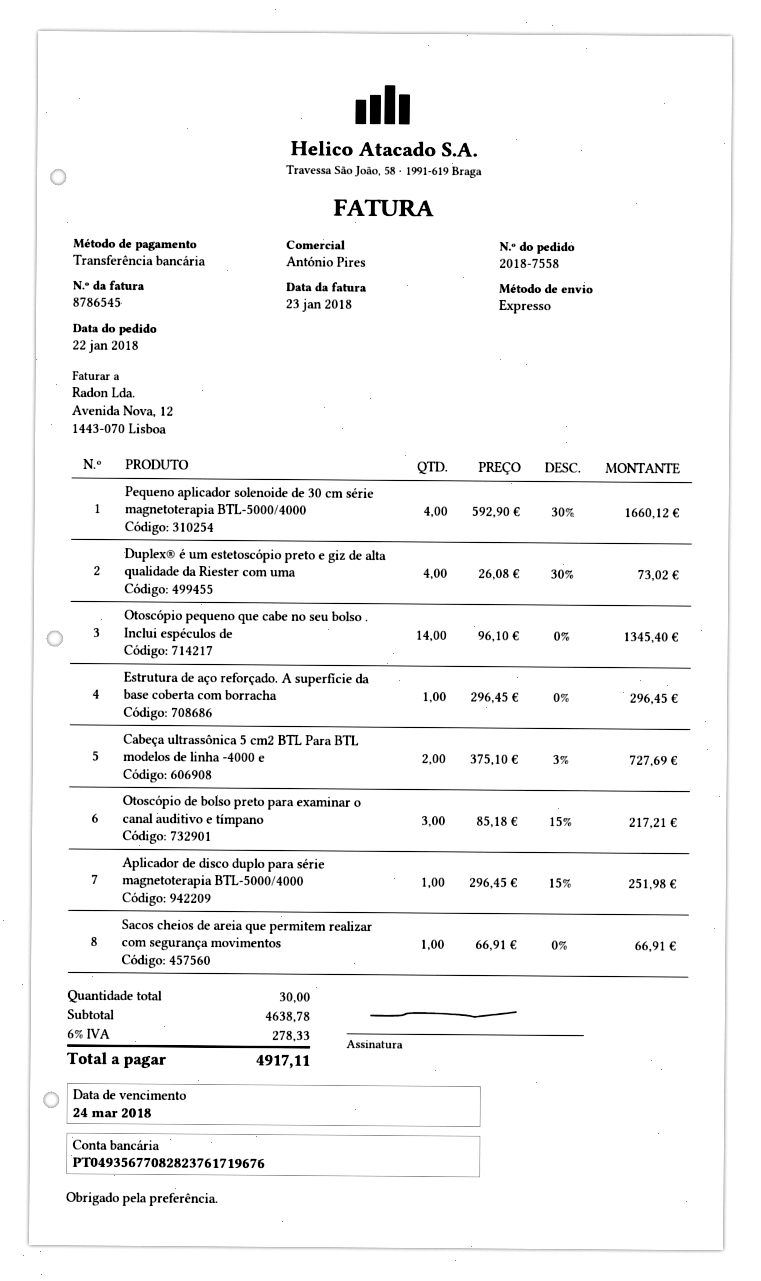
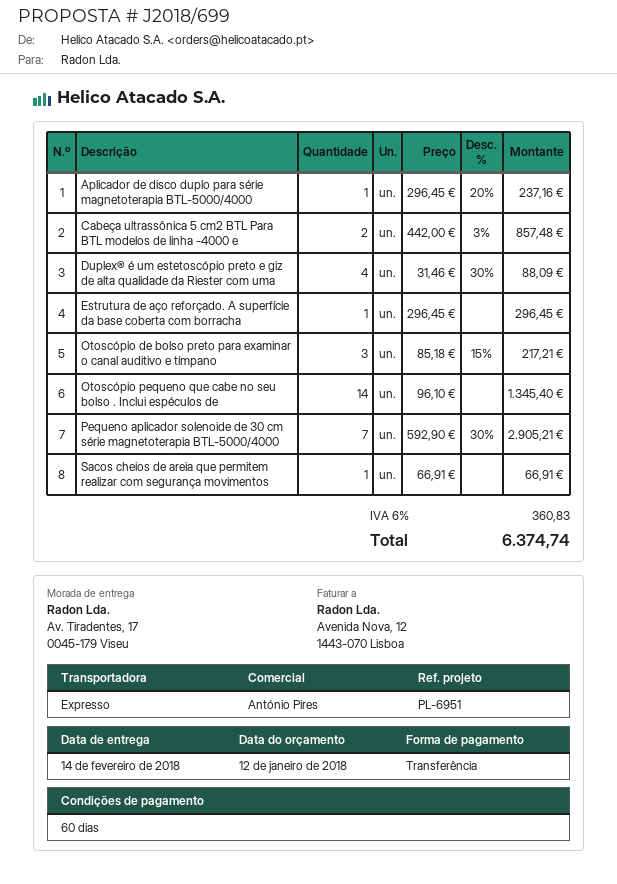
Pequeno aplicador solenoide de 30 cm série magnetoterapia BTL-5000/4000: 4 x 592.90 - 30% = 1660.12 -> 7 x 592.90 - 30% = 2905.21
Duplex® é um estetoscópio preto e giz de alta qualidade da Riester com uma: 4 x 26.08 - 30% = 73.02 -> 4 x 31.46 - 30% = 88.09
Cabeça ultrassônica 5 cm2 BTL Para BTL modelos de linha -4000 e: 2 x 375.10 - 3% = 727.69 -> 2 x 442.00 - 3% = 857.48
Aplicador de disco duplo para série magnetoterapia BTL-5000/4000: 1 x 296.45 - 15% = 251.98 -> 1 x 296.45 - 20% = 237.16
tax: 6% = 278.33 -> 6% = 360.83
total: 4917.11 -> 6374.74

